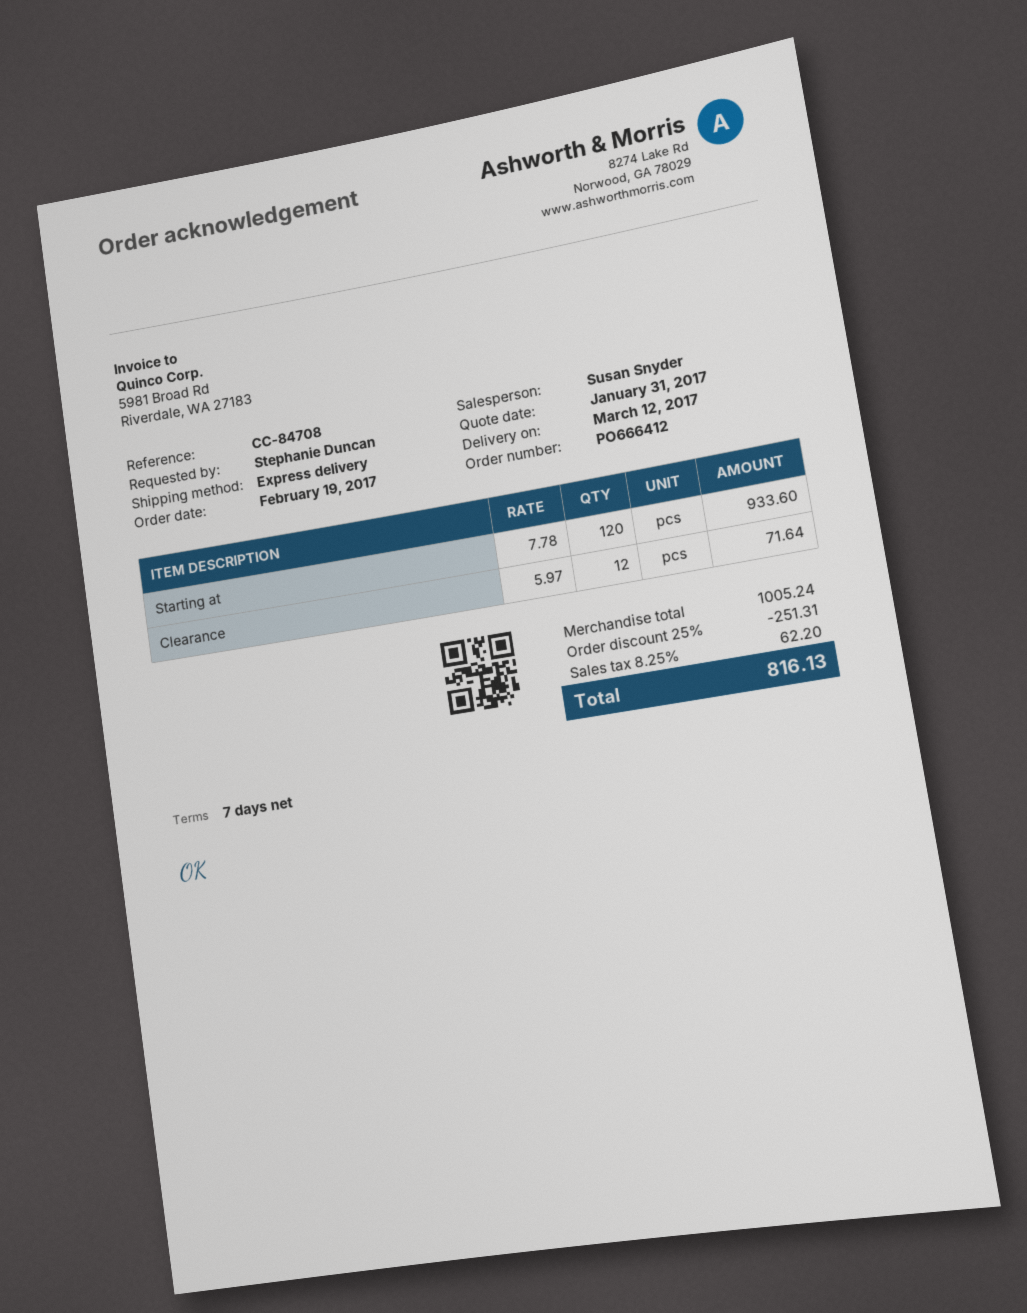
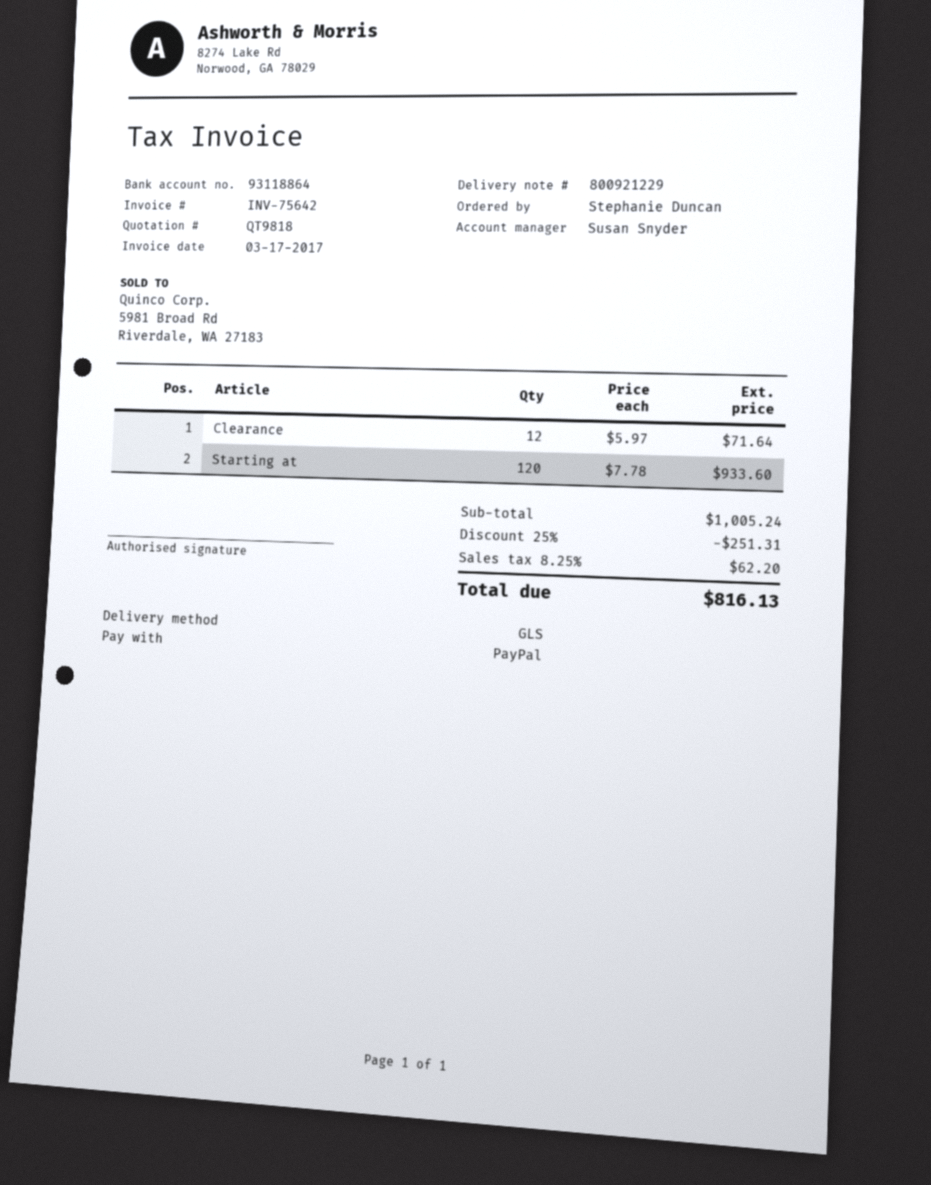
shipping method: express -> GLS

